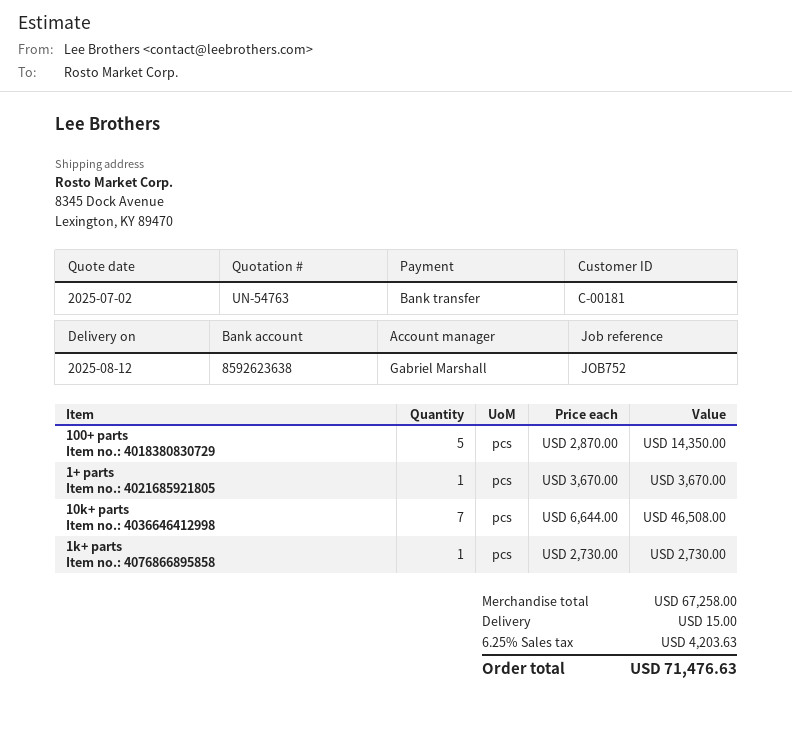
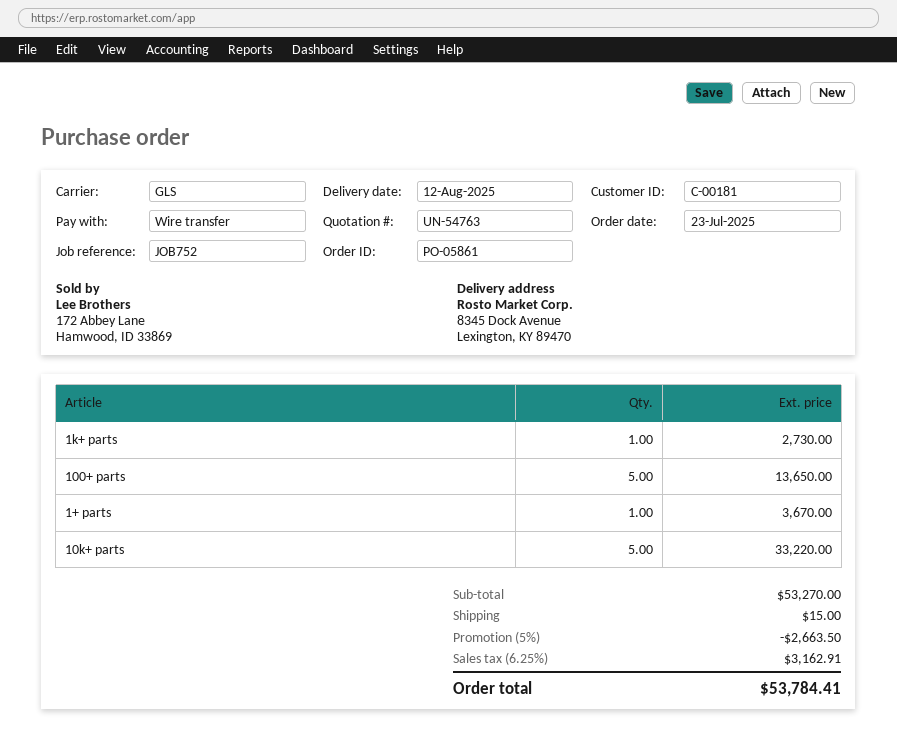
100+ parts: 5 for 14350.00 -> 5 for 13650.00
10k+ parts: 7 for 46508.00 -> 5 for 33220.00
subtotal: 67258.00 -> 53270.00
discount: none -> 5% = 2663.50
tax: 6.25% = 4203.63 -> 6.25% = 3162.91
total: 71476.63 -> 53784.41

